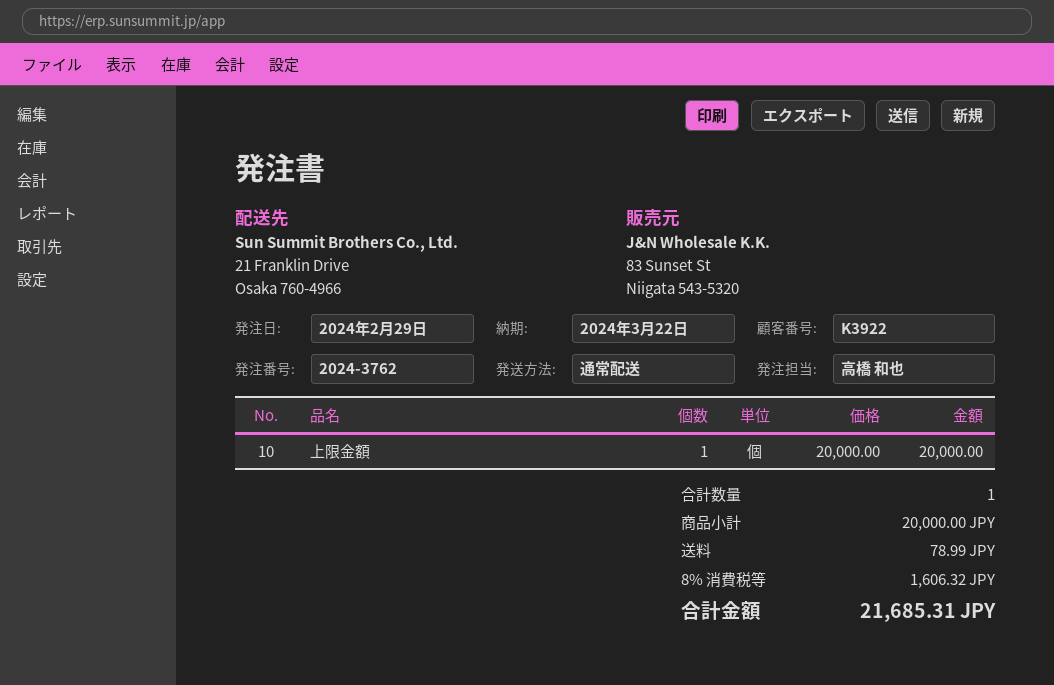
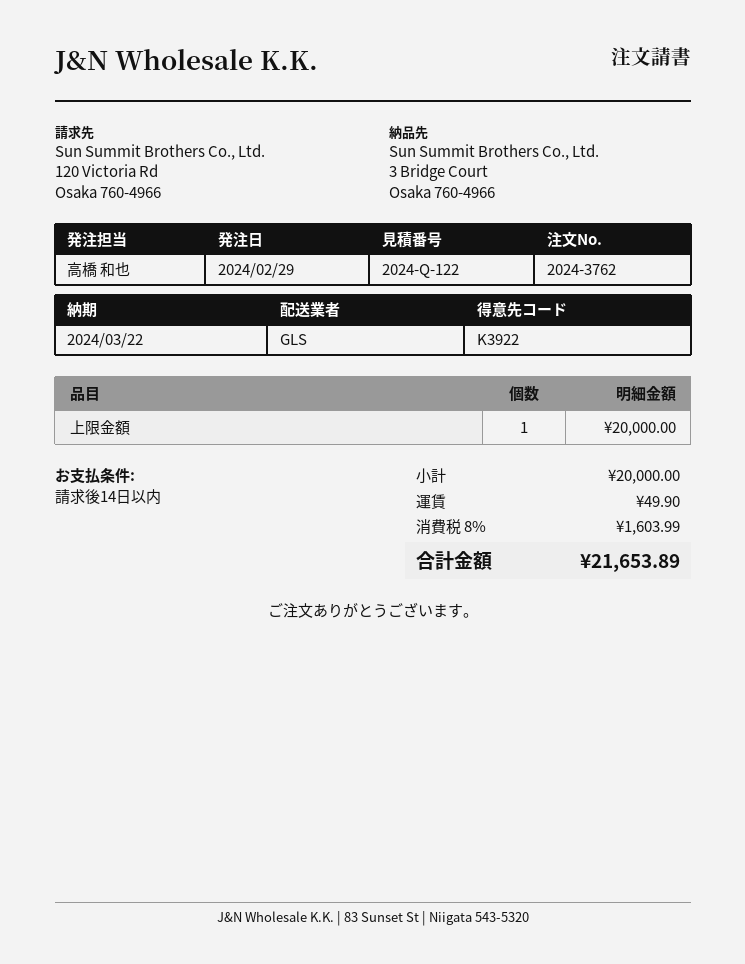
shipping method: standard -> GLS
ship to: 21 Franklin Drive, Osaka 760-4966 -> 3 Bridge Court, Osaka 760-4966
shipping: 78.99 -> 49.90
tax: 8% = 1606.32 -> 8% = 1603.99
total: 21685.31 -> 21653.89

